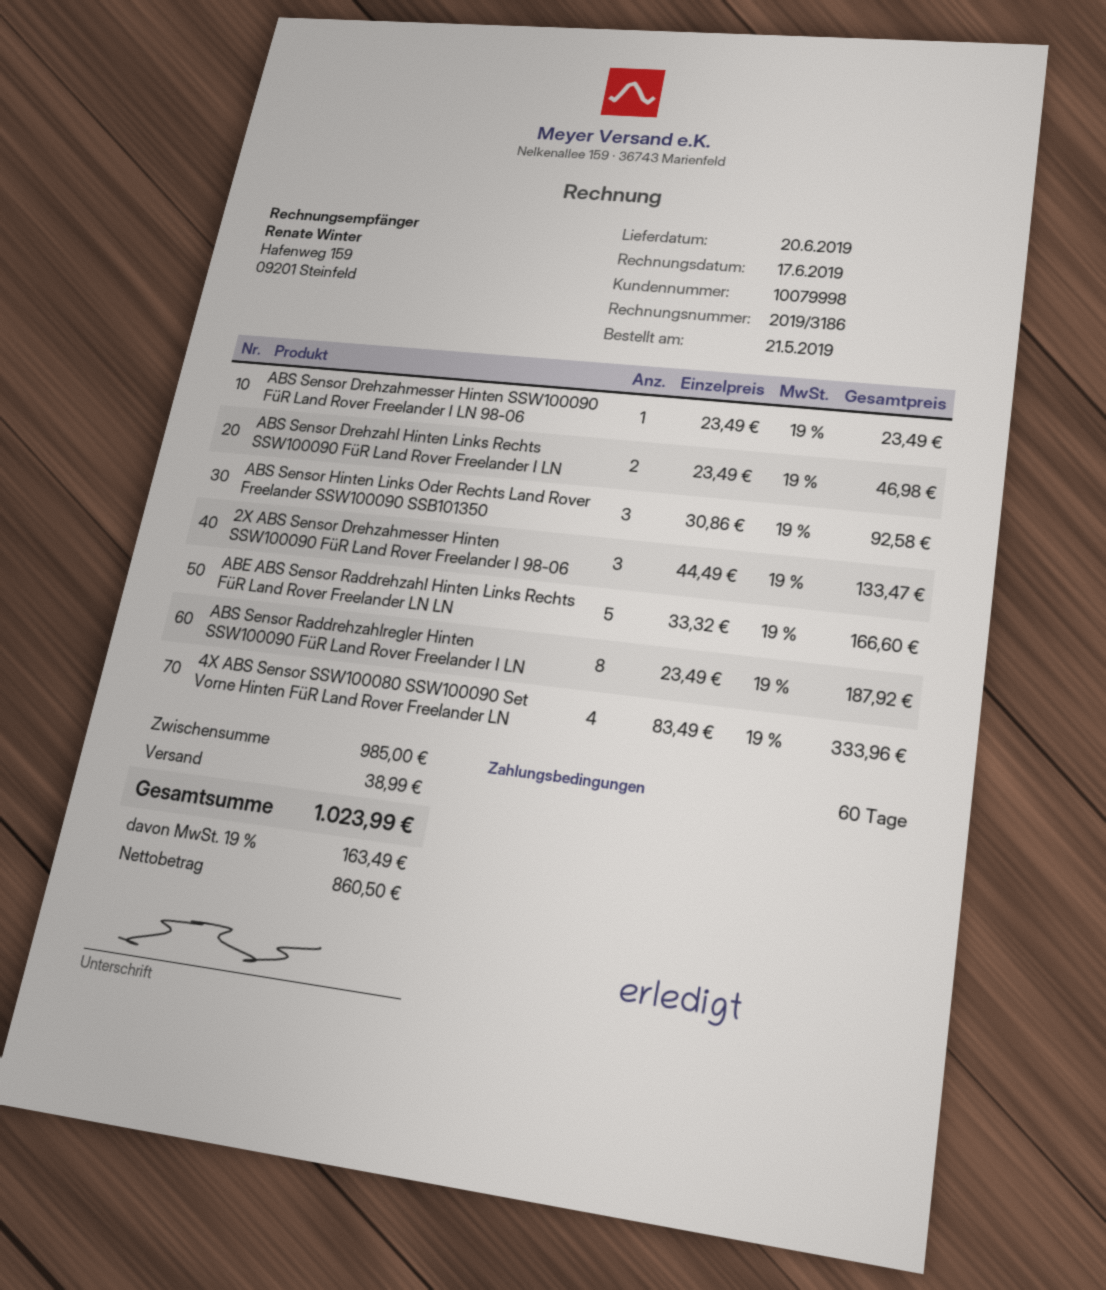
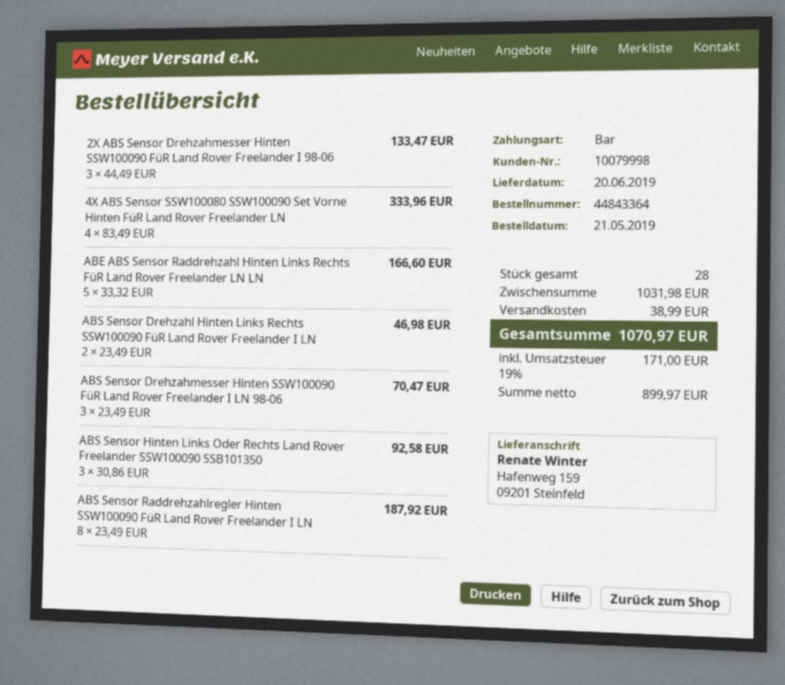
ABS Sensor Drehzahmesser Hinten SSW100090 FüR Land Rover Freelander I LN 98-06: 1 x 23.49 = 23.49 -> 3 x 23.49 = 70.47
subtotal: 985.00 -> 1031.98
net: 860.50 -> 899.97
tax: 19% = 163.49 -> 19% = 171.00
total: 1023.99 -> 1070.97

